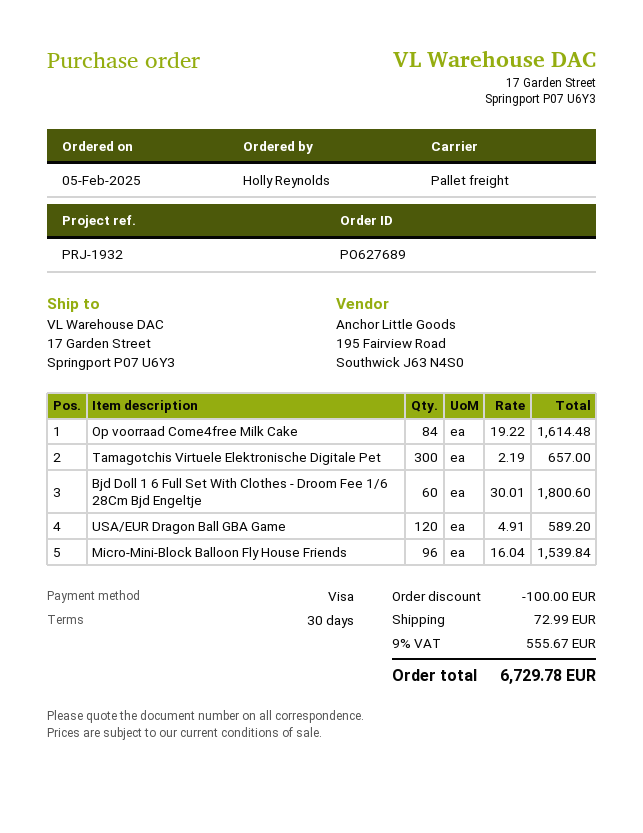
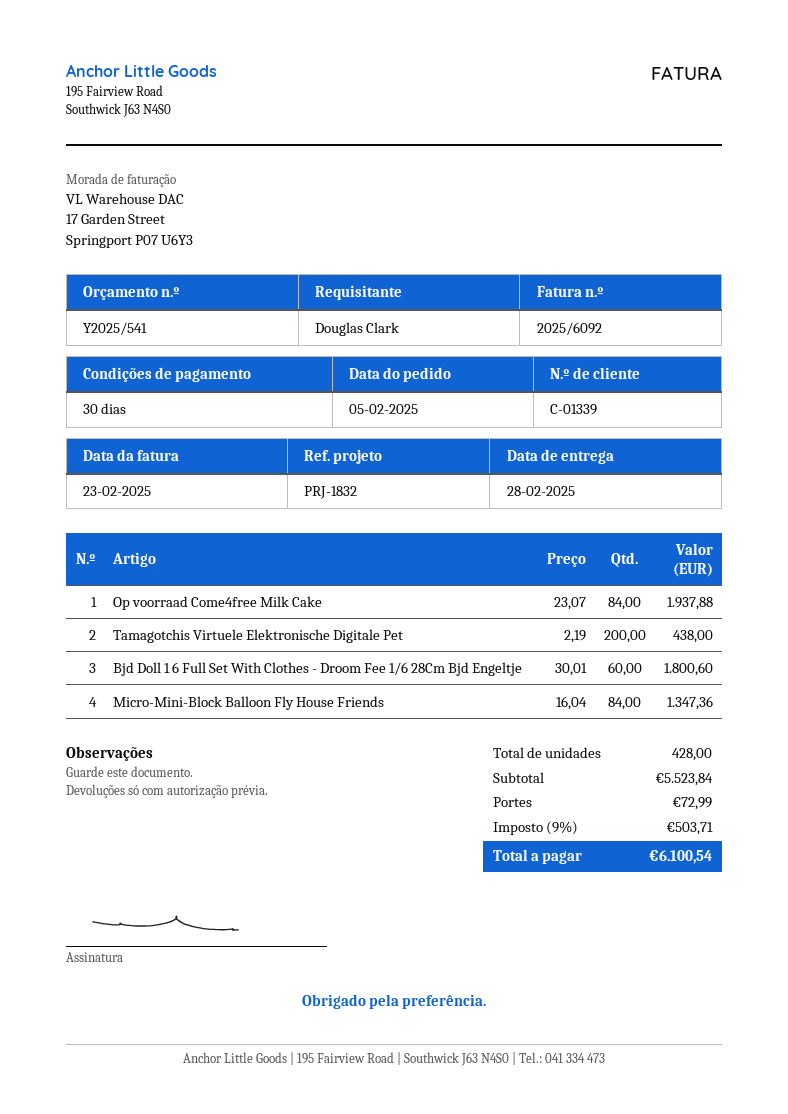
reference: PRJ-1932 -> PRJ-1832
ordered by: Holly Reynolds -> Douglas Clark
Op voorraad Come4free Milk Cake: 84 x 19.22 = 1614.48 -> 84 x 23.07 = 1937.88
Tamagotchis Virtuele Elektronische Digitale Pet: 300 x 2.19 = 657.00 -> 200 x 2.19 = 438.00
USA/EUR Dragon Ball GBA Game: 120 x 4.91 = 589.20 -> none
Micro-Mini-Block Balloon Fly House Friends: 96 x 16.04 = 1539.84 -> 84 x 16.04 = 1347.36
discount: 100.00 -> none
tax: 9% = 555.67 -> 9% = 503.71
total: 6729.78 -> 6100.54

